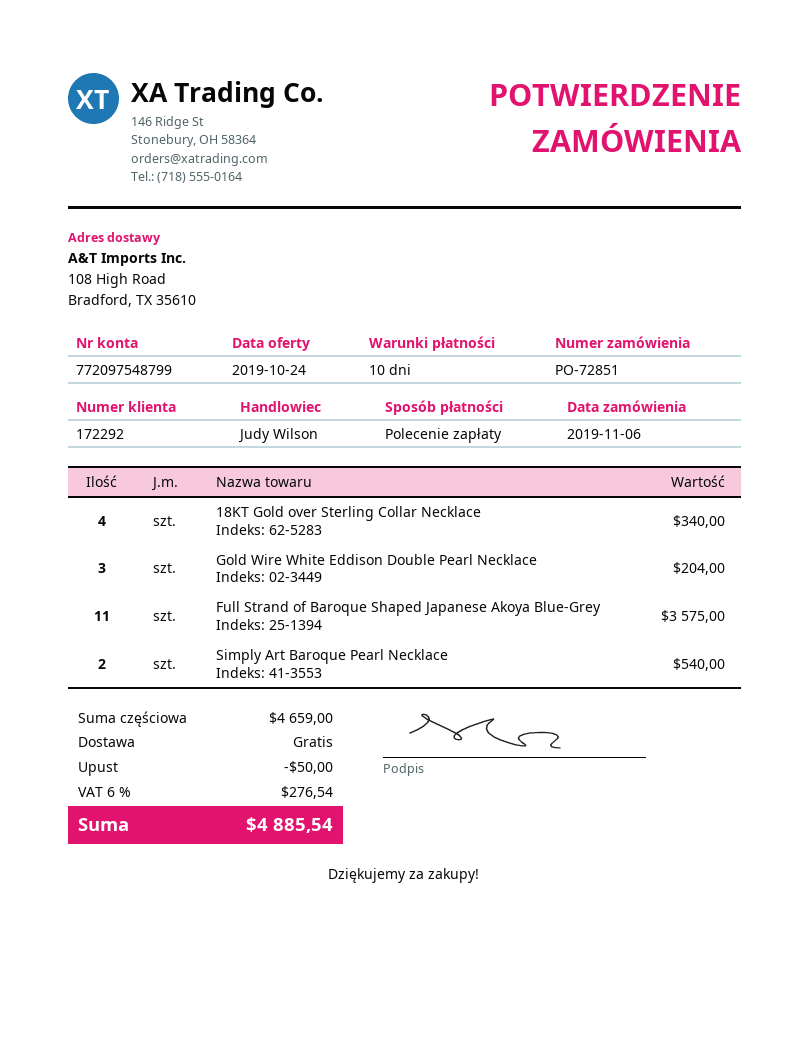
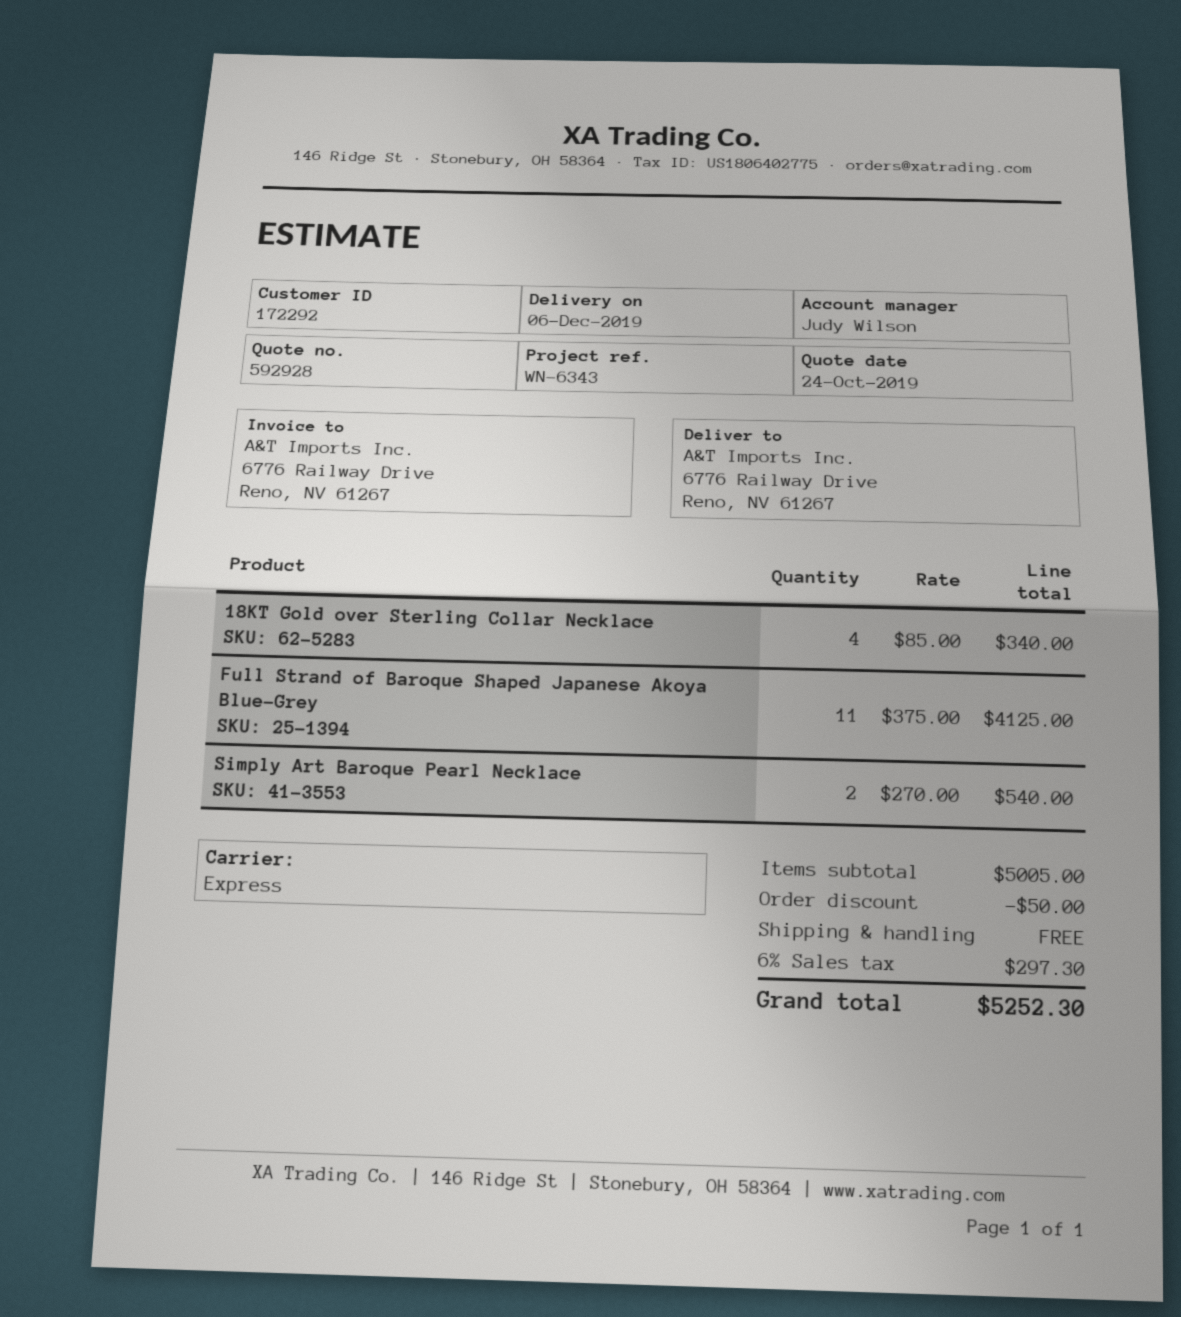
ship to: 108 High Road, Bradford, TX 35610 -> 6776 Railway Drive, Reno, NV 61267
Gold Wire White Eddison Double Pearl Necklace: 3 for 204.00 -> none
Full Strand of Baroque Shaped Japanese Akoya Blue-Grey: 11 for 3575.00 -> 11 for 4125.00
subtotal: 4659.00 -> 5005.00
tax: 6% = 276.54 -> 6% = 297.30
total: 4885.54 -> 5252.30

